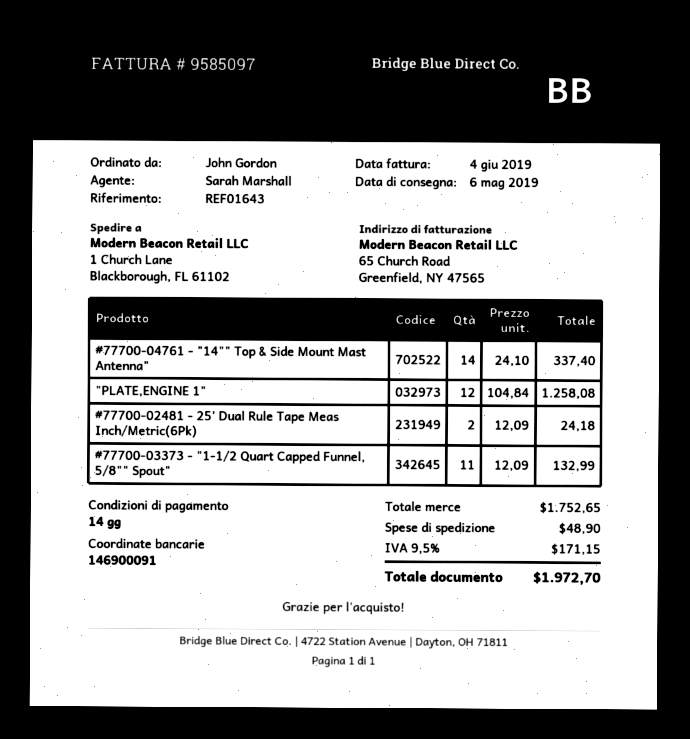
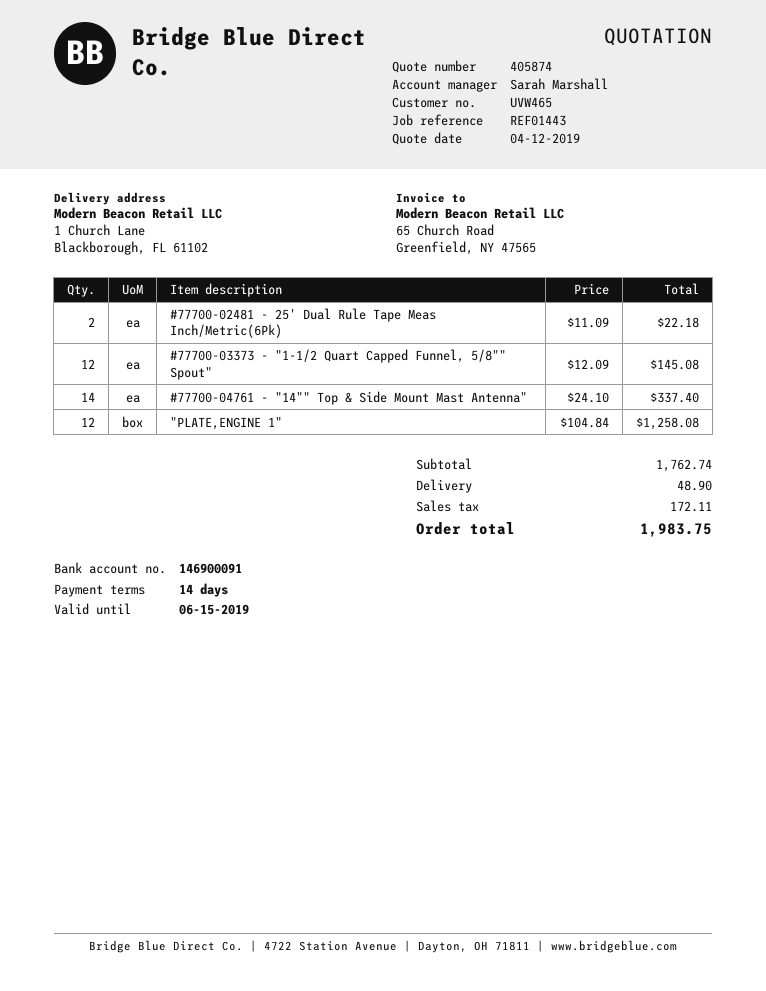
reference: REF01643 -> REF01443
#77700-02481 - 25' Dual Rule Tape Meas Inch/Metric(6Pk): 2 x 12.09 = 24.18 -> 2 x 11.09 = 22.18
#77700-03373 - "1-1/2 Quart Capped Funnel, 5/8"" Spout": 11 x 12.09 = 132.99 -> 12 x 12.09 = 145.08
subtotal: 1752.65 -> 1762.74
tax: 171.15 -> 172.11
total: 1972.70 -> 1983.75

